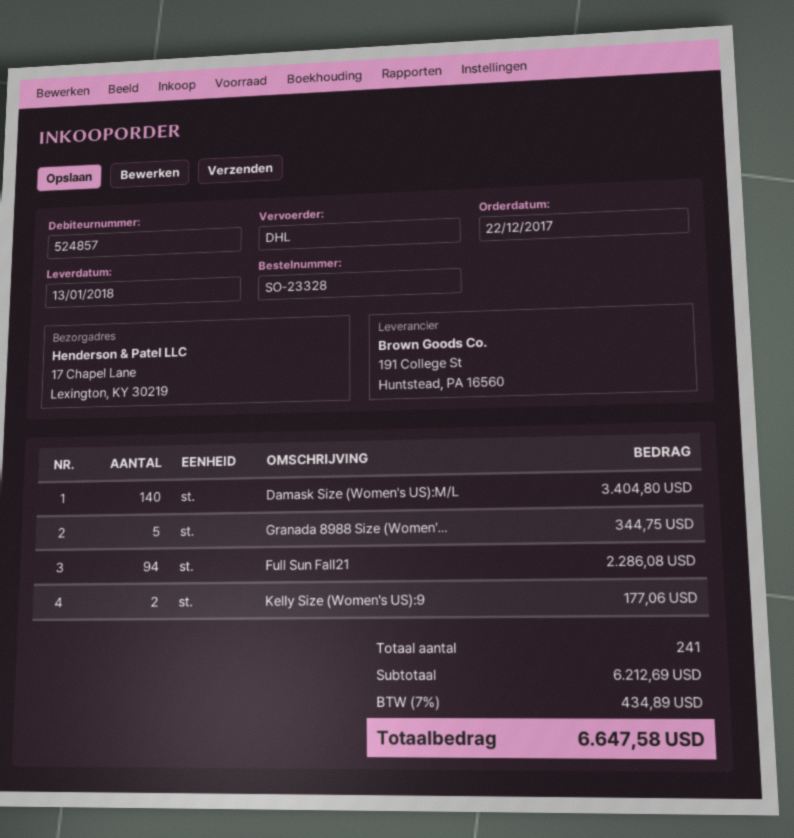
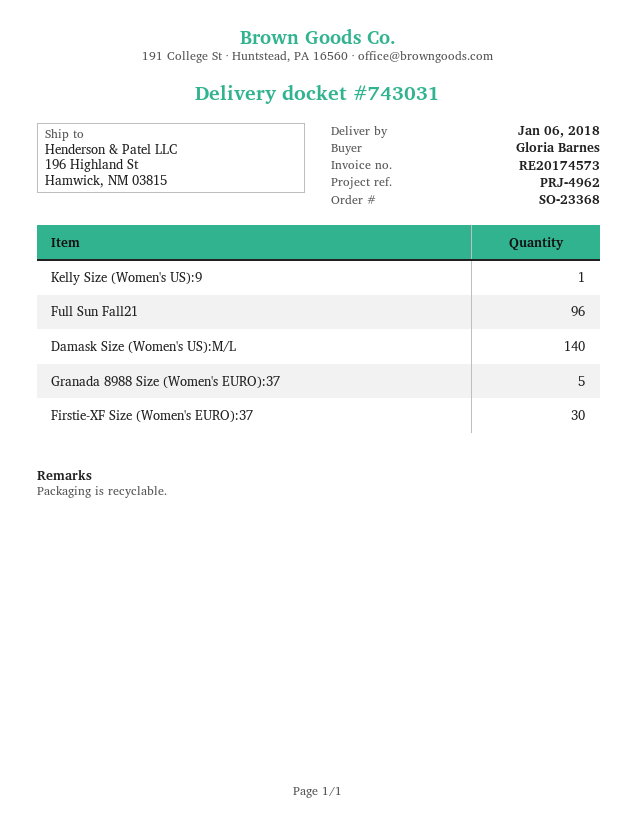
order number: SO-23328 -> SO-23368
delivery date: 2018-01-13 -> 2018-01-06
ship to: 17 Chapel Lane, Lexington, KY 30219 -> 196 Highland St, Hamwick, NM 03815
Full Sun Fall21: 94 -> 96
Kelly Size (Women's US):9: 2 -> 1
Firstie-XF Size (Women's EURO):37: none -> 30

